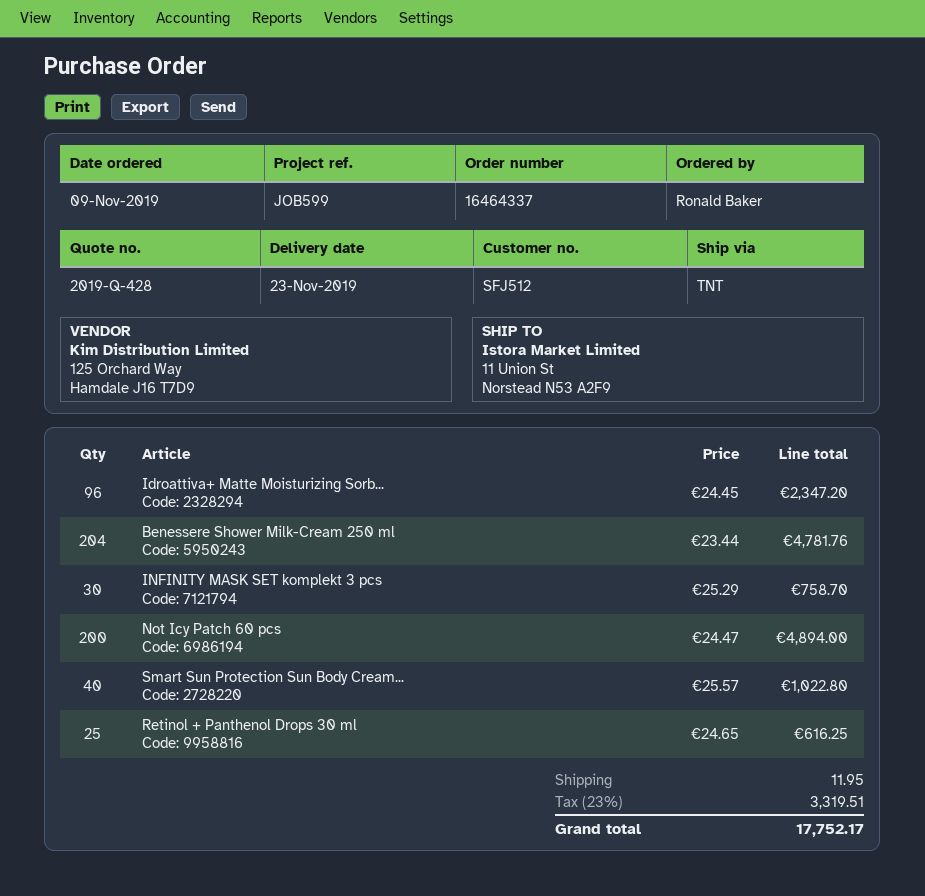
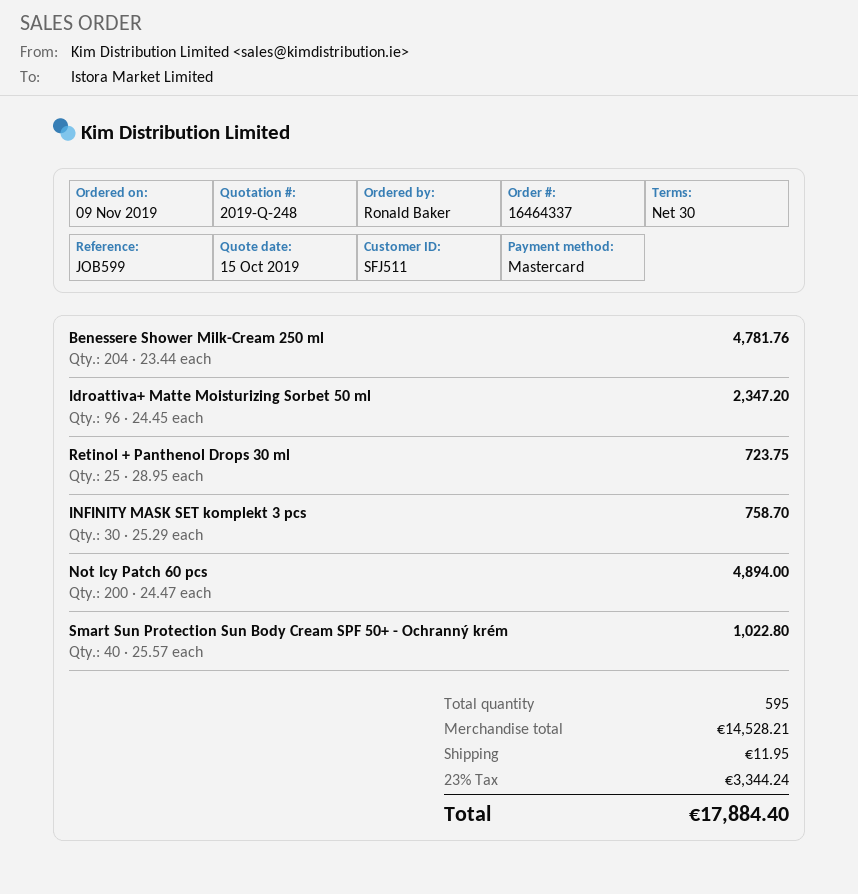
quote number: 2019-Q-428 -> 2019-Q-248
customer number: SFJ512 -> SFJ511
Retinol + Panthenol Drops 30 ml: 25 x 24.65 = 616.25 -> 25 x 28.95 = 723.75
tax: 23% = 3319.51 -> 23% = 3344.24
total: 17752.17 -> 17884.40

